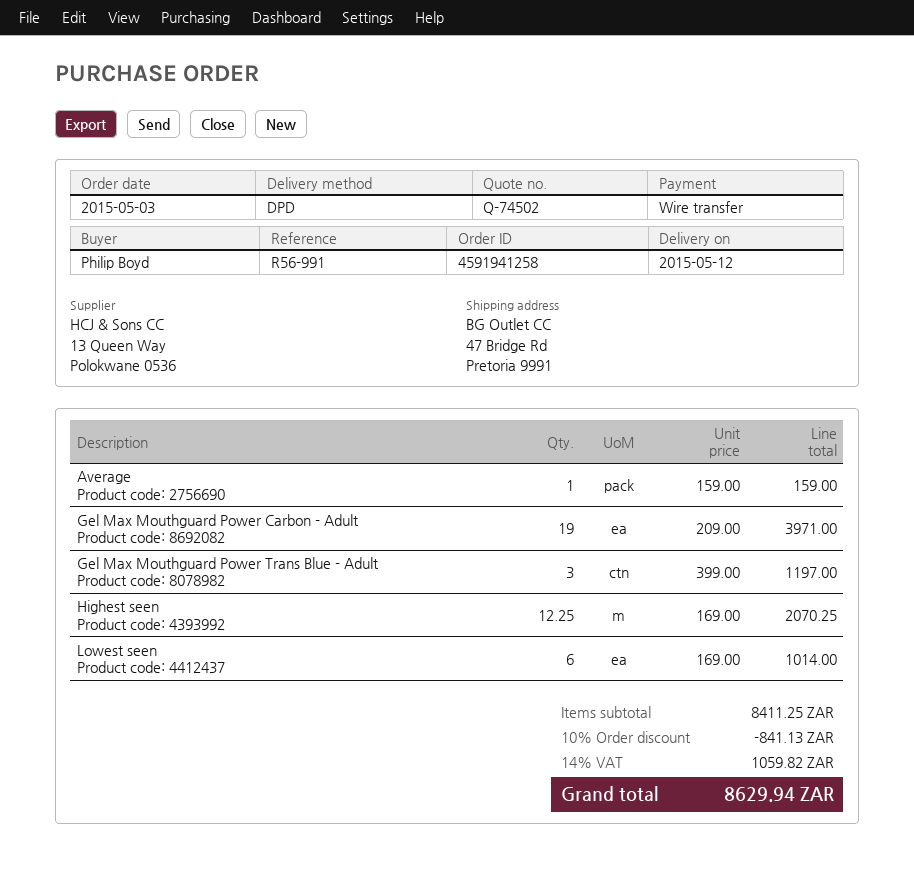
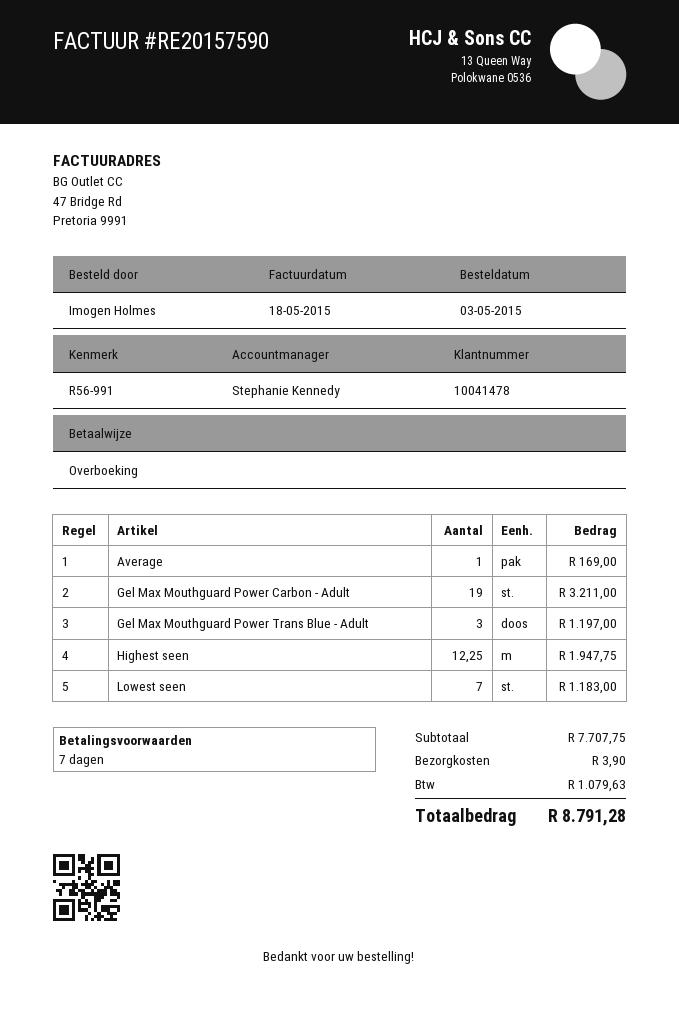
ordered by: Philip Boyd -> Imogen Holmes
Average: 1 for 159.00 -> 1 for 169.00
Gel Max Mouthguard Power Carbon - Adult: 19 for 3971.00 -> 19 for 3211.00
Highest seen: 12.25 for 2070.25 -> 12.25 for 1947.75
Lowest seen: 6 for 1014.00 -> 7 for 1183.00
subtotal: 8411.25 -> 7707.75
discount: 10% = 841.13 -> none
shipping: none -> 3.90
tax: 1059.82 -> 1079.63
total: 8629.94 -> 8791.28

